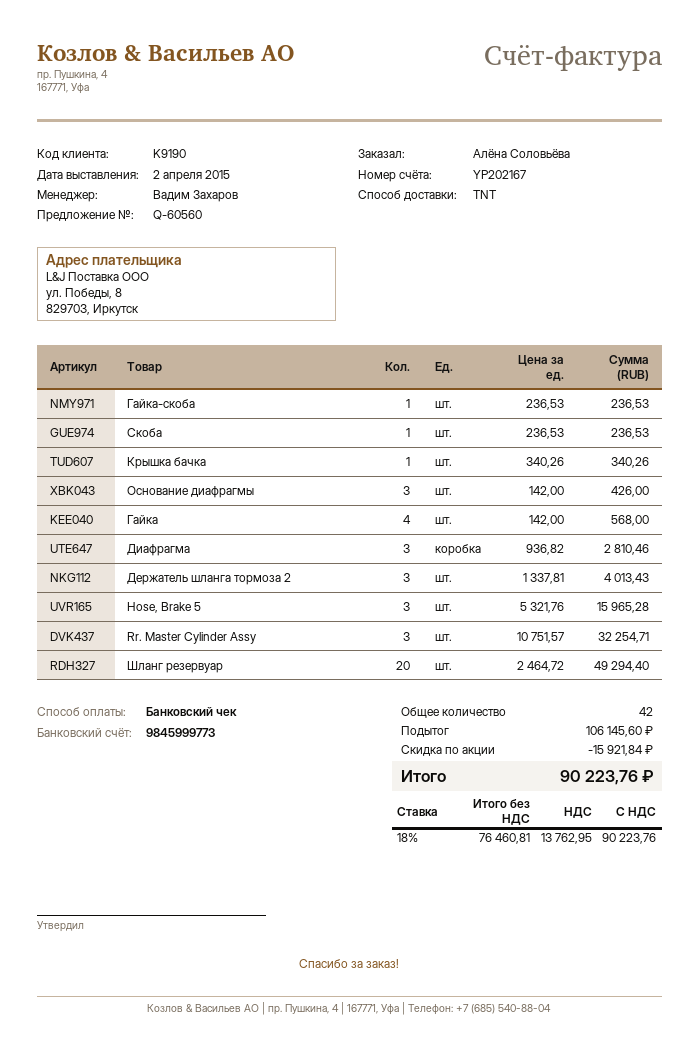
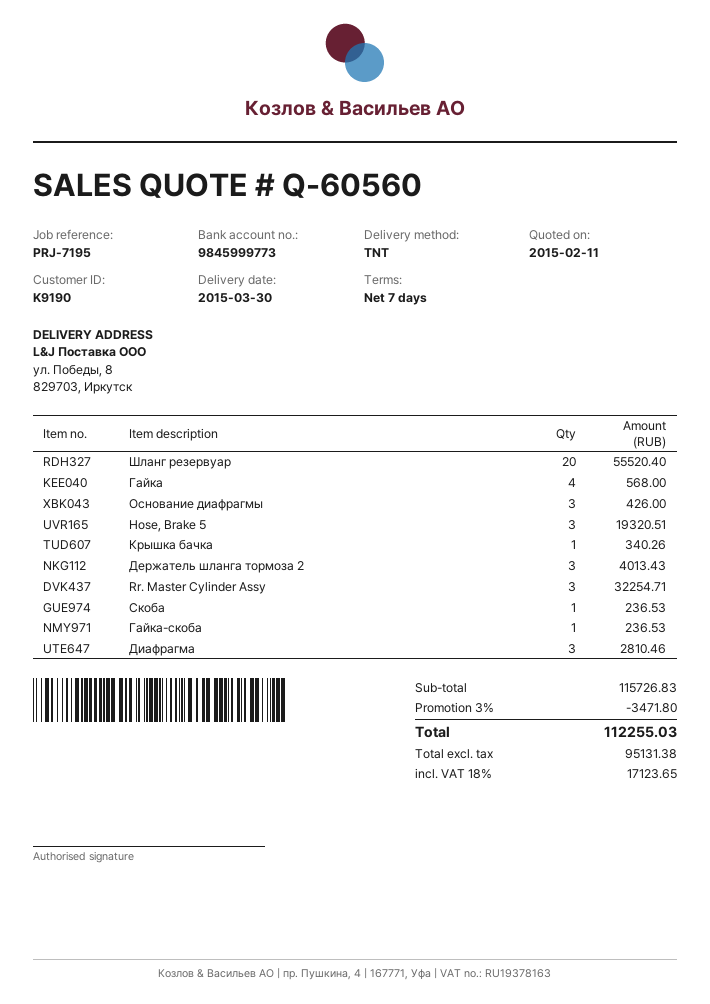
Hose, Brake 5: 3 for 15965.28 -> 3 for 19320.51
Шланг резервуар: 20 for 49294.40 -> 20 for 55520.40
subtotal: 106145.60 -> 115726.83
discount: 15921.84 -> 3471.80
net: 76460.81 -> 95131.38
tax: 18% = 13762.95 -> 18% = 17123.65
total: 90223.76 -> 112255.03

